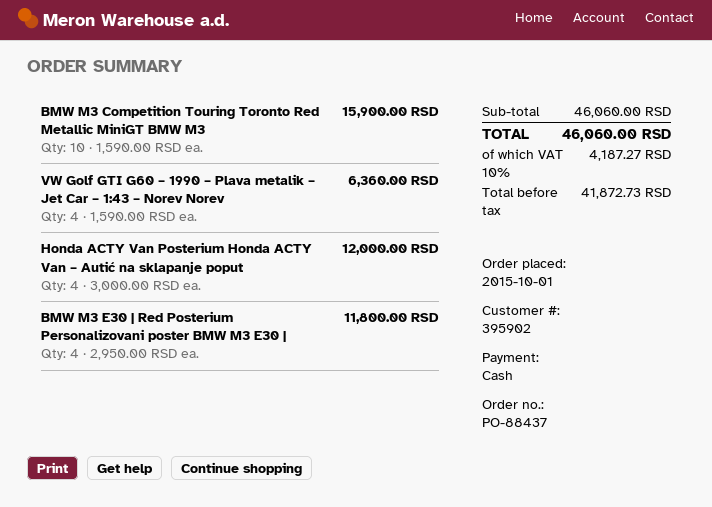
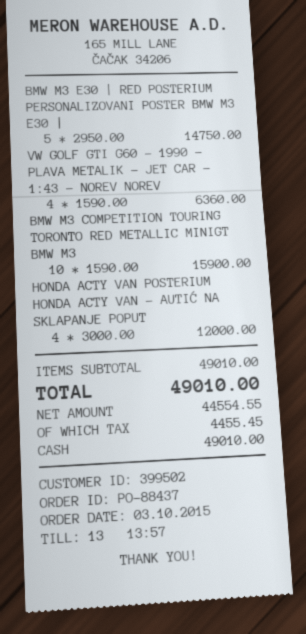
order date: 2015-10-01 -> 2015-10-03
customer number: 395902 -> 399502
BMW M3 E30 | Red Posterium Personalizovani poster BMW M3 E30 |: 4 x 2950.00 = 11800.00 -> 5 x 2950.00 = 14750.00
subtotal: 46060.00 -> 49010.00
net: 41872.73 -> 44554.55
tax: 4187.27 -> 4455.45
total: 46060.00 -> 49010.00

